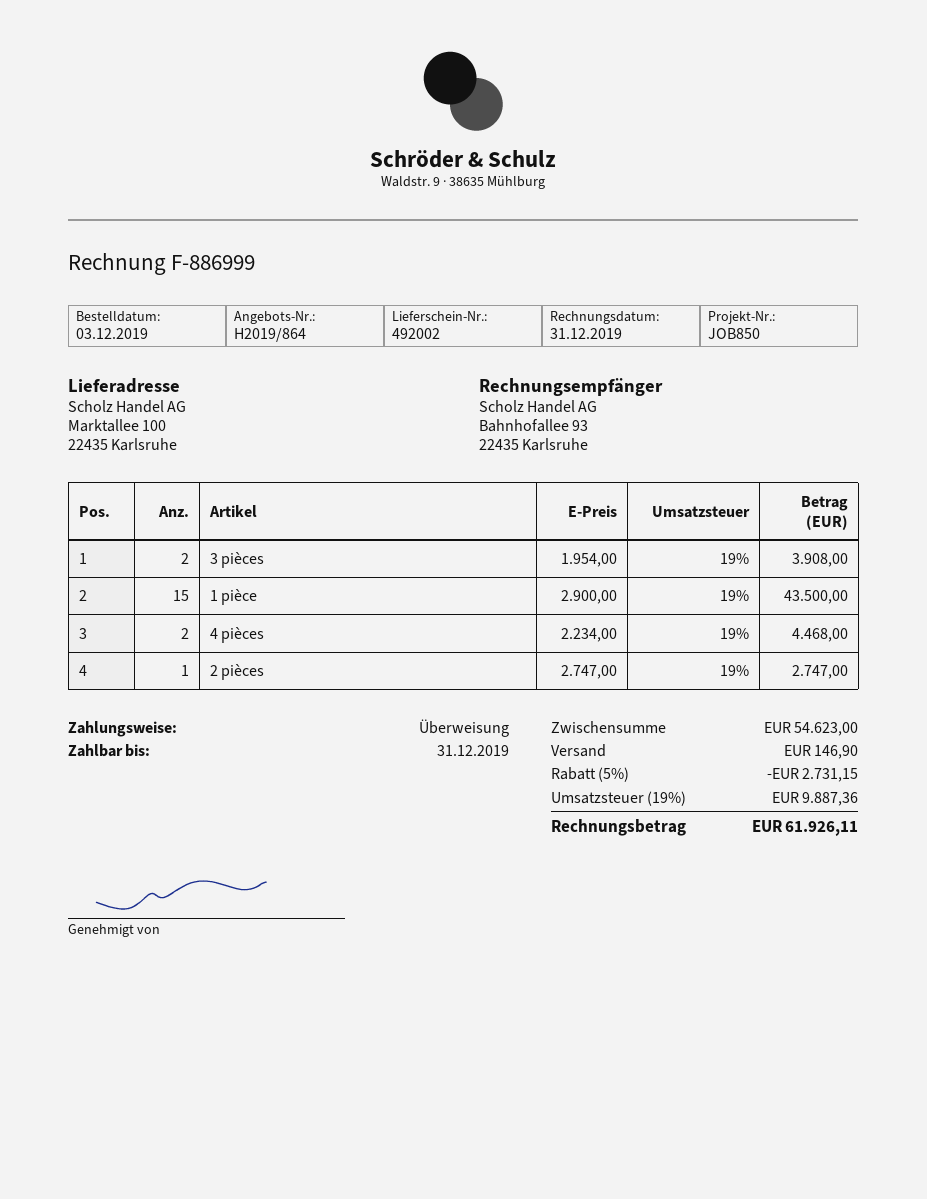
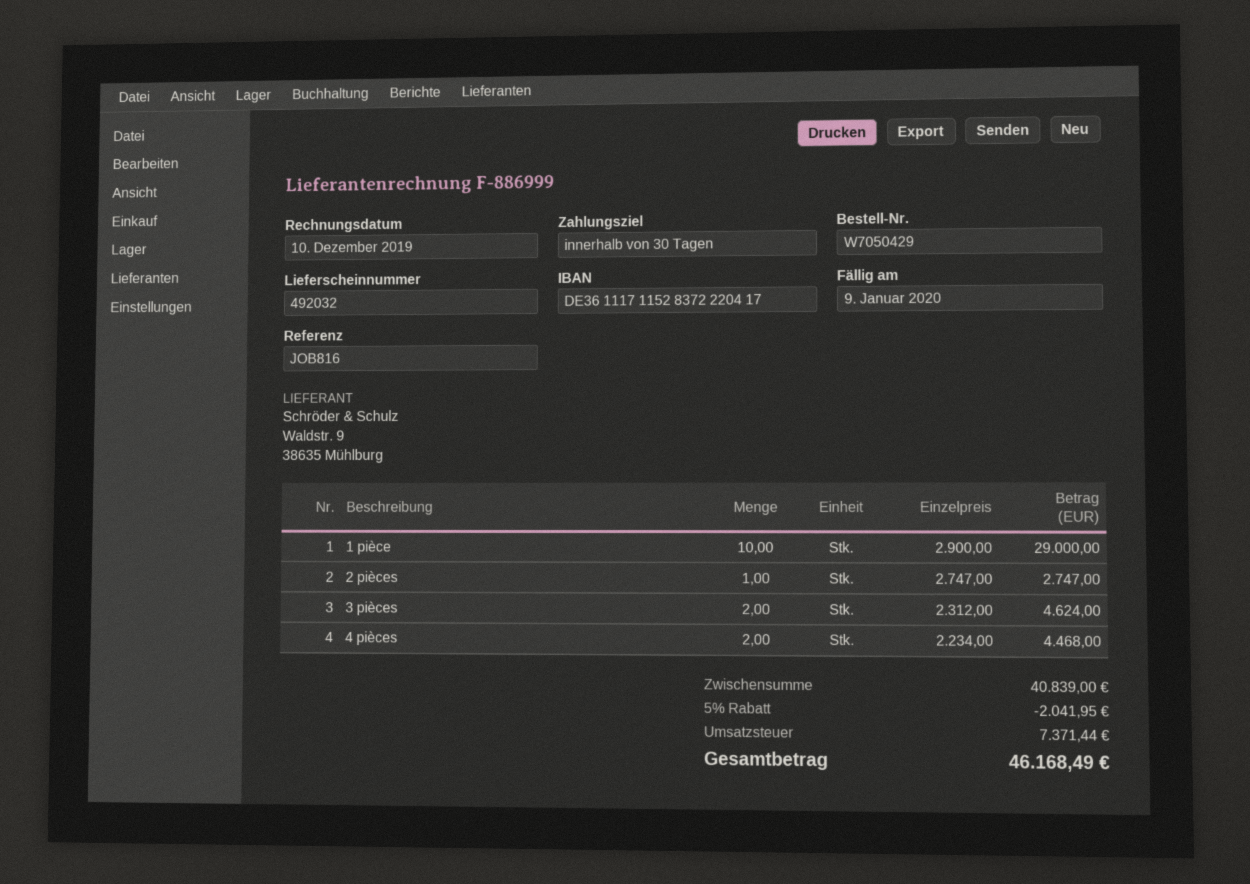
delivery note number: 492002 -> 492032
invoice date: 2019-12-31 -> 2019-12-10
due date: 2019-12-31 -> 2020-01-09
reference: JOB850 -> JOB816
3 pièces: 2 x 1954.00 = 3908.00 -> 2 x 2312.00 = 4624.00
1 pièce: 15 x 2900.00 = 43500.00 -> 10 x 2900.00 = 29000.00
subtotal: 54623.00 -> 40839.00
discount: 5% = 2731.15 -> 5% = 2041.95
shipping: 146.90 -> none
tax: 9887.36 -> 7371.44
total: 61926.11 -> 46168.49

